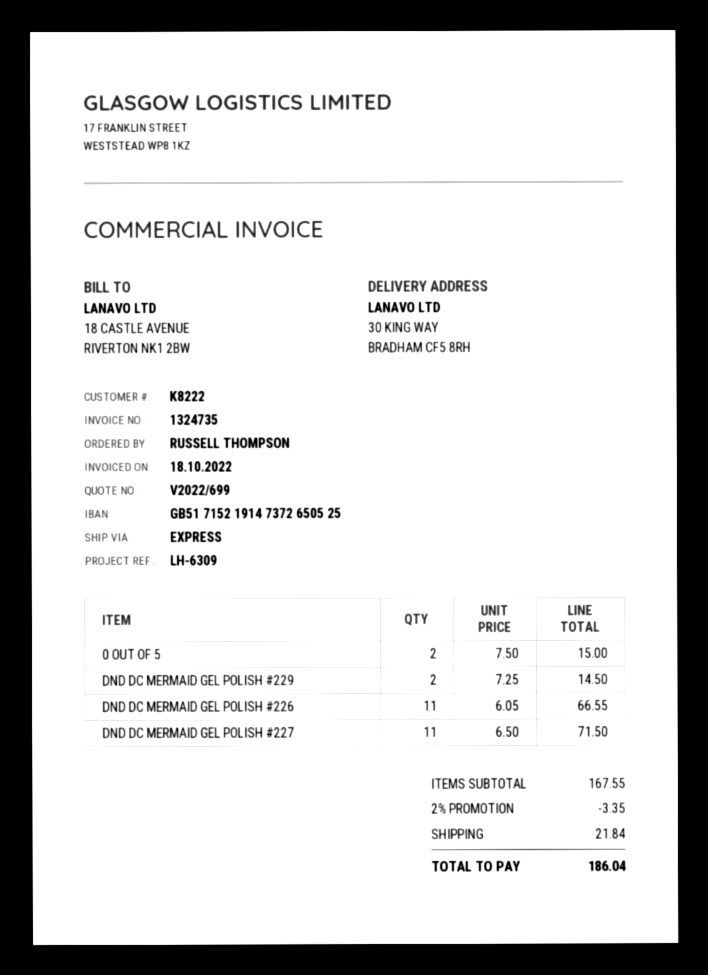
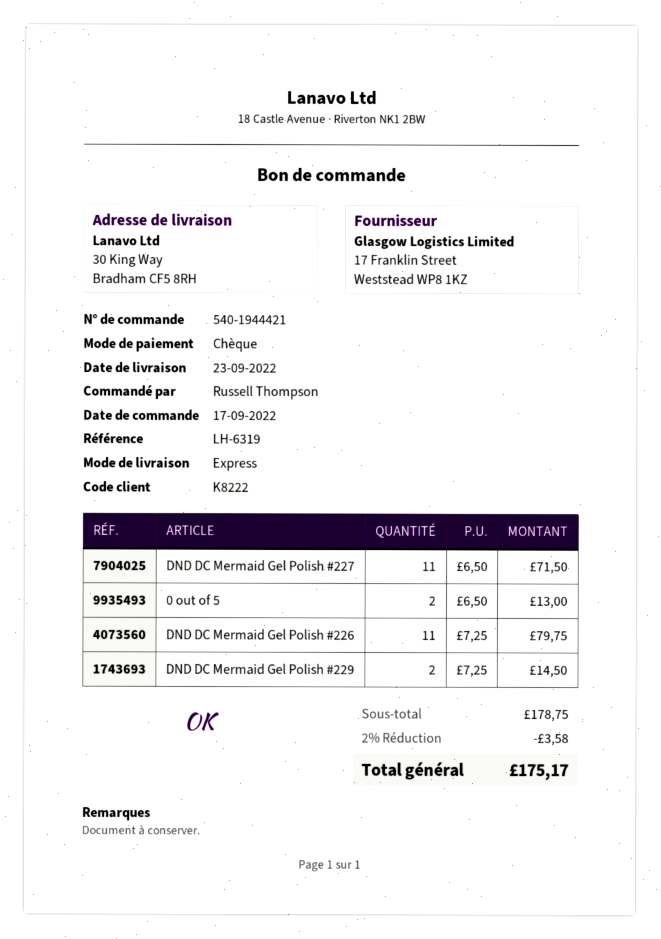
reference: LH-6309 -> LH-6319
0 OUT OF 5: 2 x 7.50 = 15.00 -> 2 x 6.50 = 13.00
DND DC MERMAID GEL POLISH #226: 11 x 6.05 = 66.55 -> 11 x 7.25 = 79.75
subtotal: 167.55 -> 178.75
discount: 2% = 3.35 -> 2% = 3.58
shipping: 21.84 -> none
total: 186.04 -> 175.17

